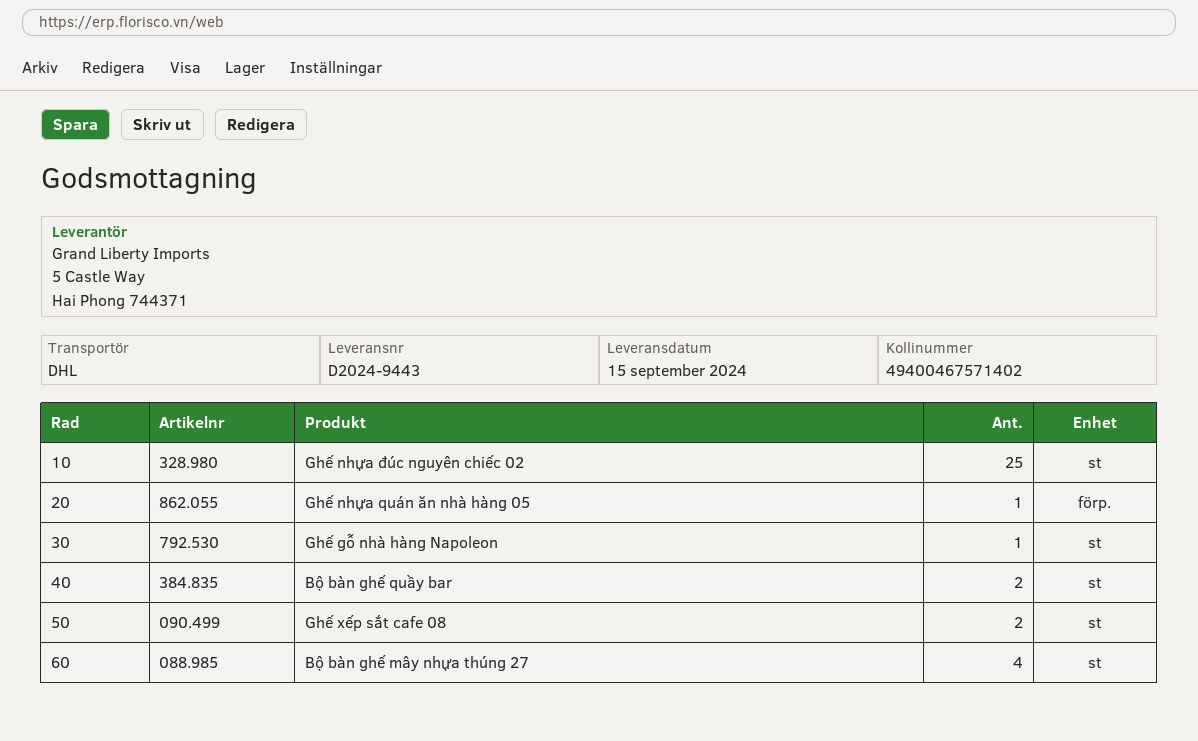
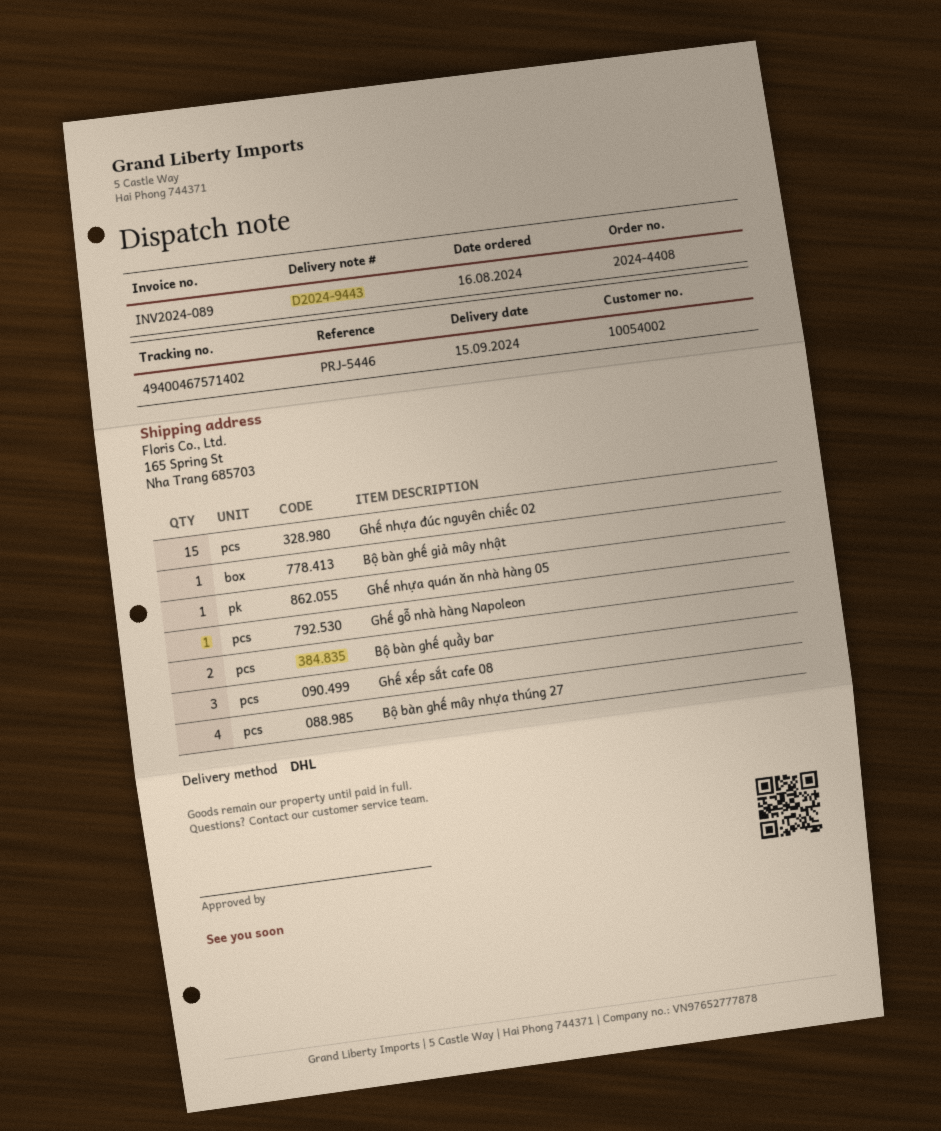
Ghế nhựa đúc nguyên chiếc 02: 25 -> 15
Ghế xếp sắt cafe 08: 2 -> 3
Bộ bàn ghế giả mây nhật: none -> 1

